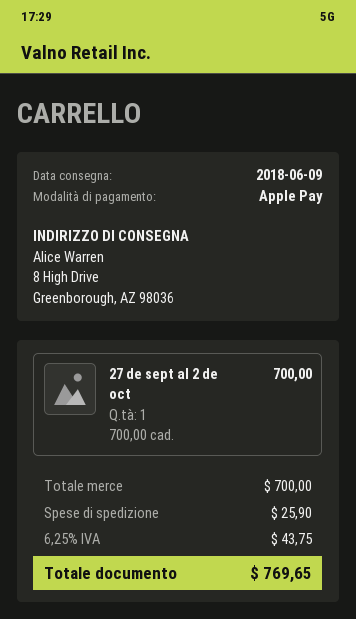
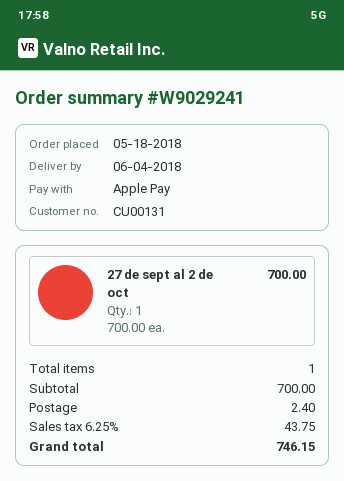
delivery date: 2018-06-09 -> 2018-06-04
shipping: 25.90 -> 2.40
total: 769.65 -> 746.15

